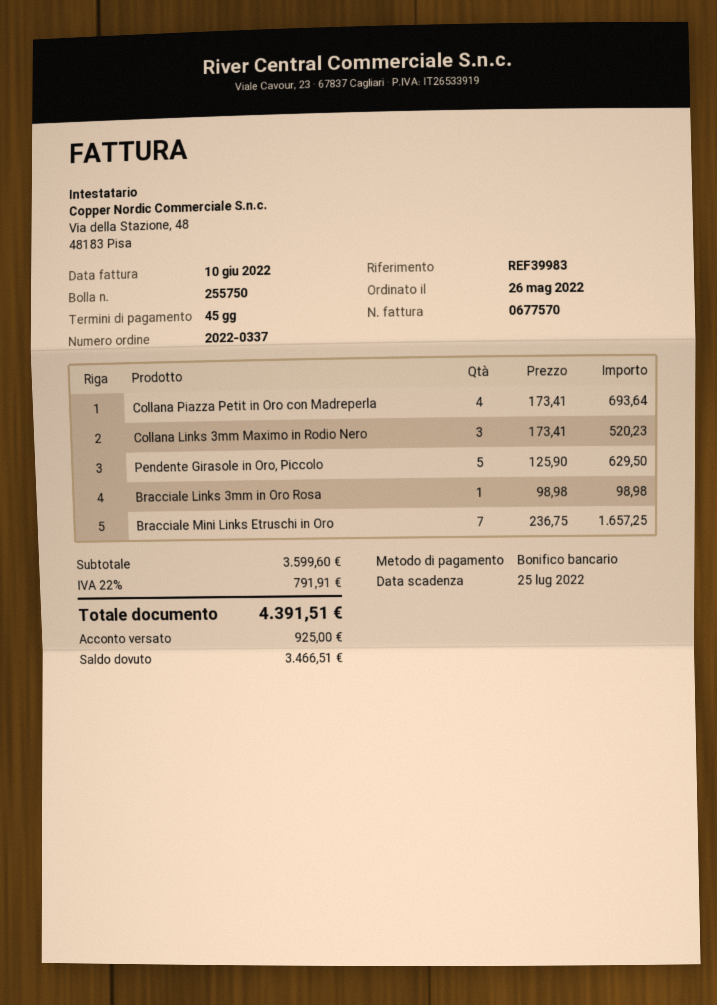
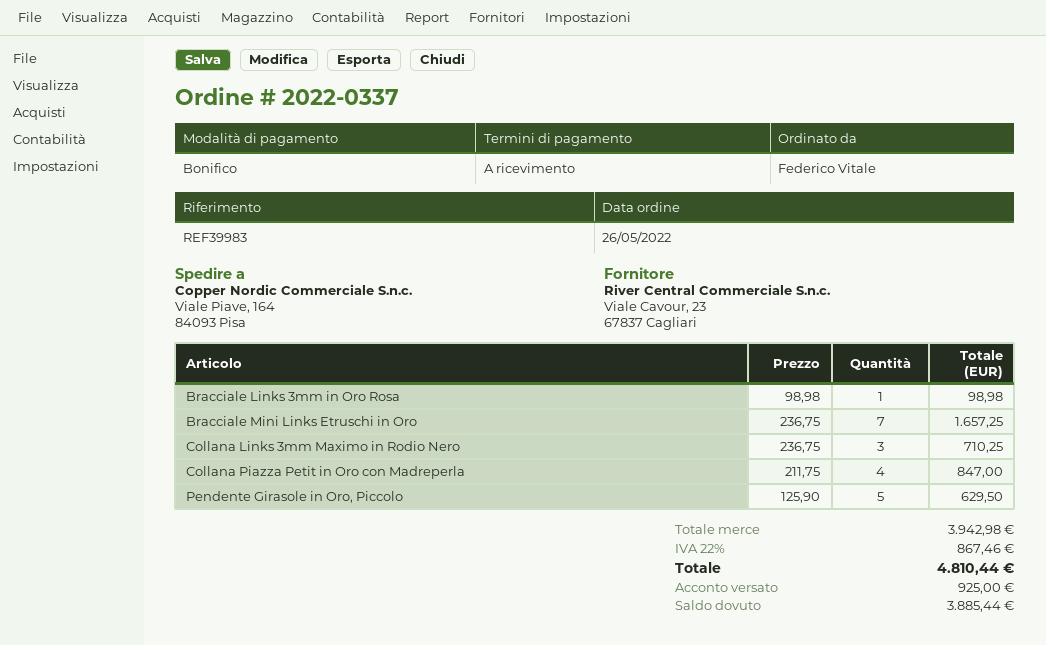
payment terms: 45 days -> on receipt
Collana Piazza Petit in Oro con Madreperla: 4 x 173.41 = 693.64 -> 4 x 211.75 = 847.00
Collana Links 3mm Maximo in Rodio Nero: 3 x 173.41 = 520.23 -> 3 x 236.75 = 710.25
subtotal: 3599.60 -> 3942.98
tax: 22% = 791.91 -> 22% = 867.46
total: 4391.51 -> 4810.44
balance: 3466.51 -> 3885.44

